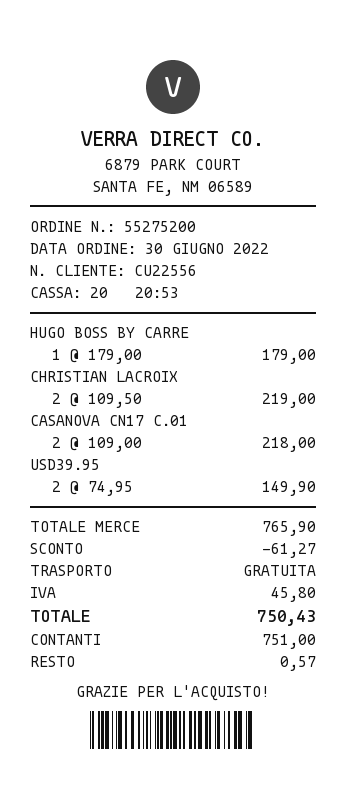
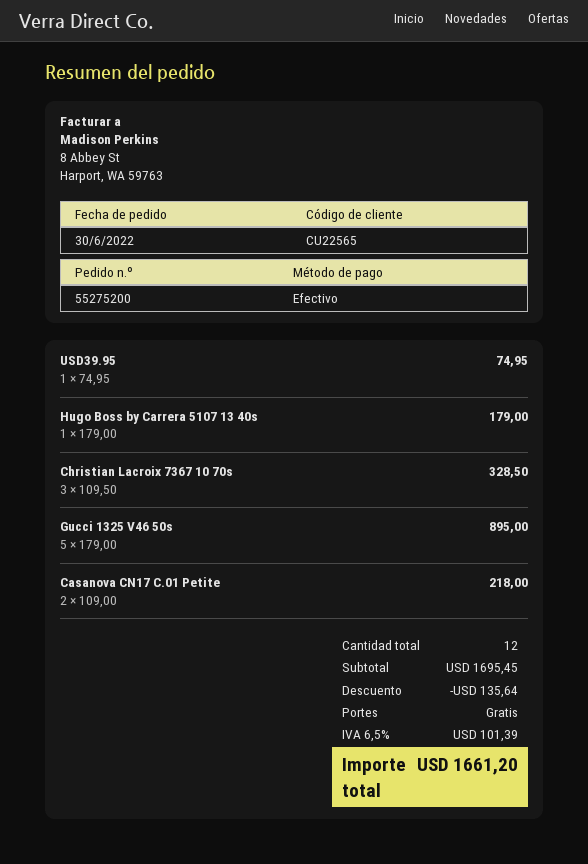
customer number: CU22556 -> CU22565
CHRISTIAN LACROIX: 2 x 109.50 = 219.00 -> 3 x 109.50 = 328.50
USD39.95: 2 x 74.95 = 149.90 -> 1 x 74.95 = 74.95
Gucci 1325 V46 50s: none -> 5 x 179.00 = 895.00
subtotal: 765.90 -> 1695.45
discount: 61.27 -> 135.64
tax: 45.80 -> 101.39
total: 750.43 -> 1661.20

